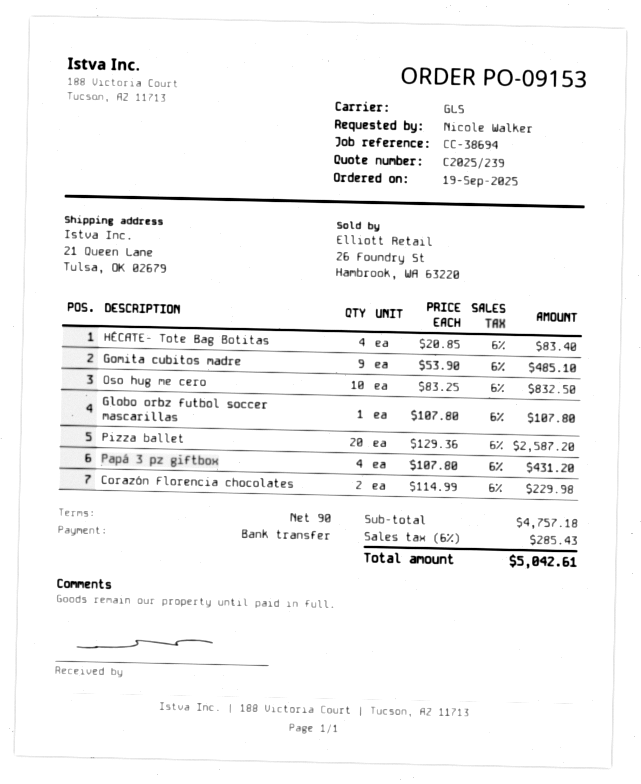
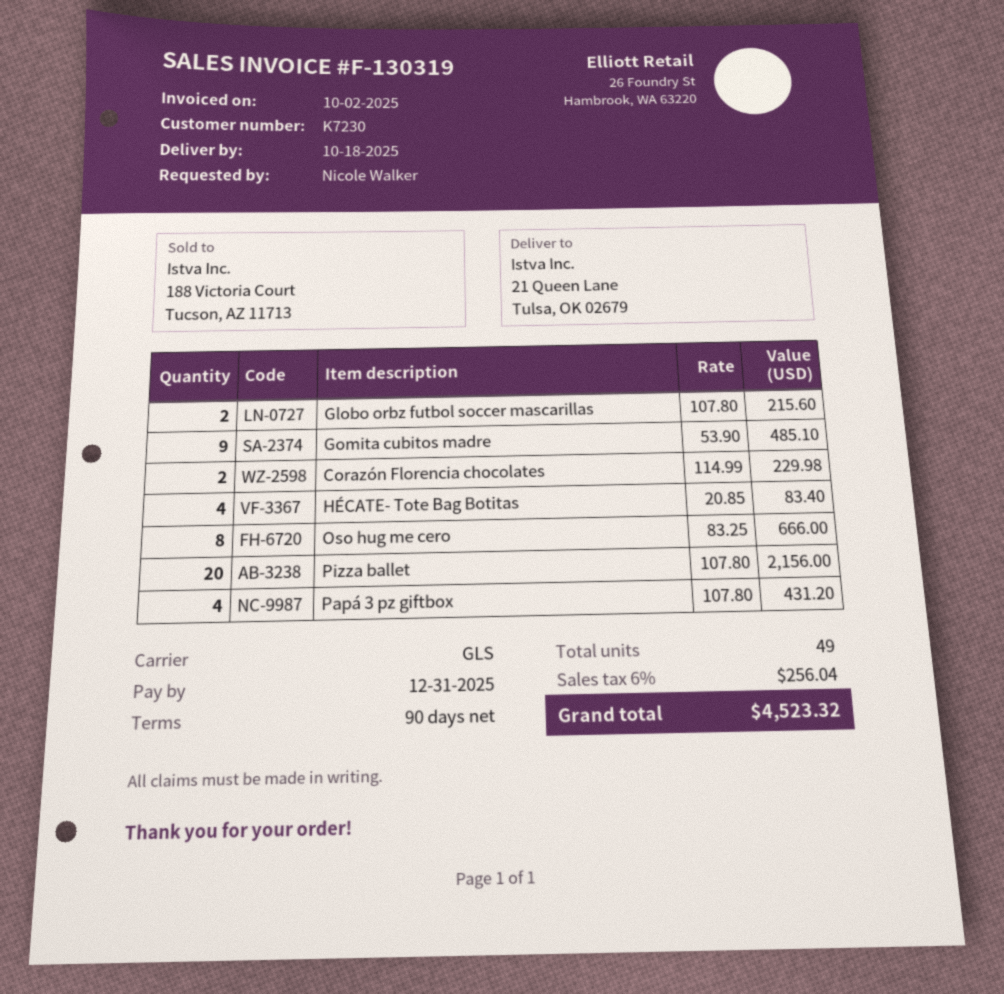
Oso hug me cero: 10 x 83.25 = 832.50 -> 8 x 83.25 = 666.00
Globo orbz futbol soccer mascarillas: 1 x 107.80 = 107.80 -> 2 x 107.80 = 215.60
Pizza ballet: 20 x 129.36 = 2587.20 -> 20 x 107.80 = 2156.00
tax: 6% = 285.43 -> 6% = 256.04
total: 5042.61 -> 4523.32

